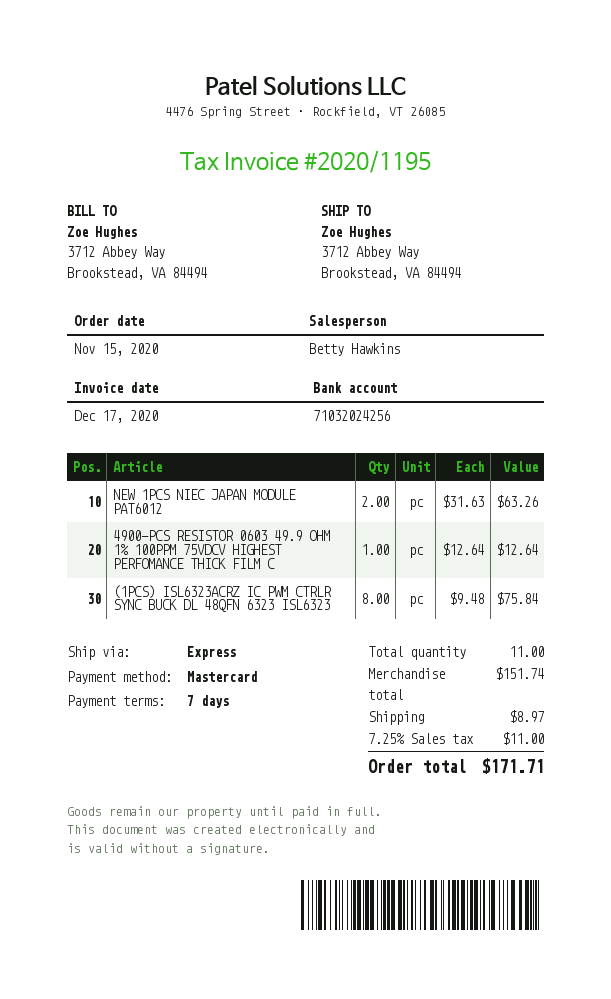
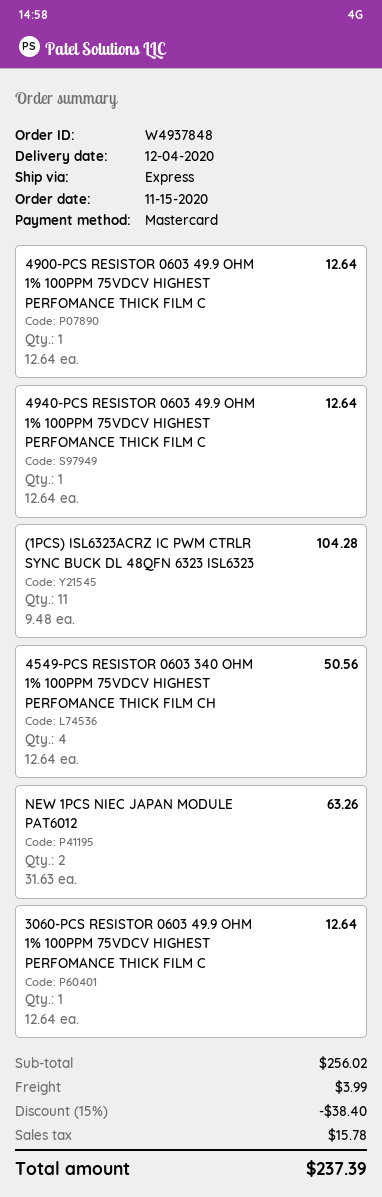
(1PCS) ISL6323ACRZ IC PWM CTRLR SYNC BUCK DL 48QFN 6323 ISL6323: 8 x 9.48 = 75.84 -> 11 x 9.48 = 104.28
4940-PCS RESISTOR 0603 49.9 OHM 1% 100PPM 75VDCV HIGHEST PERFOMANCE THICK FILM C: none -> 1 x 12.64 = 12.64
4549-PCS RESISTOR 0603 340 OHM 1% 100PPM 75VDCV HIGHEST PERFOMANCE THICK FILM CH: none -> 4 x 12.64 = 50.56
3060-PCS RESISTOR 0603 49.9 OHM 1% 100PPM 75VDCV HIGHEST PERFOMANCE THICK FILM C: none -> 1 x 12.64 = 12.64
subtotal: 151.74 -> 256.02
discount: none -> 15% = 38.40
shipping: 8.97 -> 3.99
tax: 11.00 -> 15.78
total: 171.71 -> 237.39

